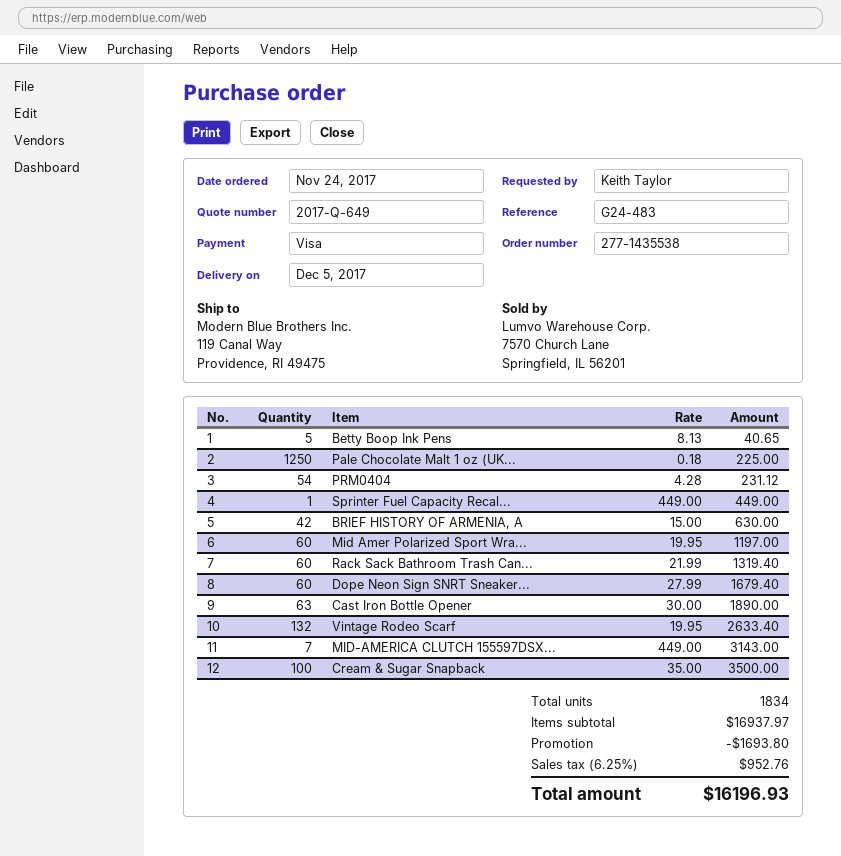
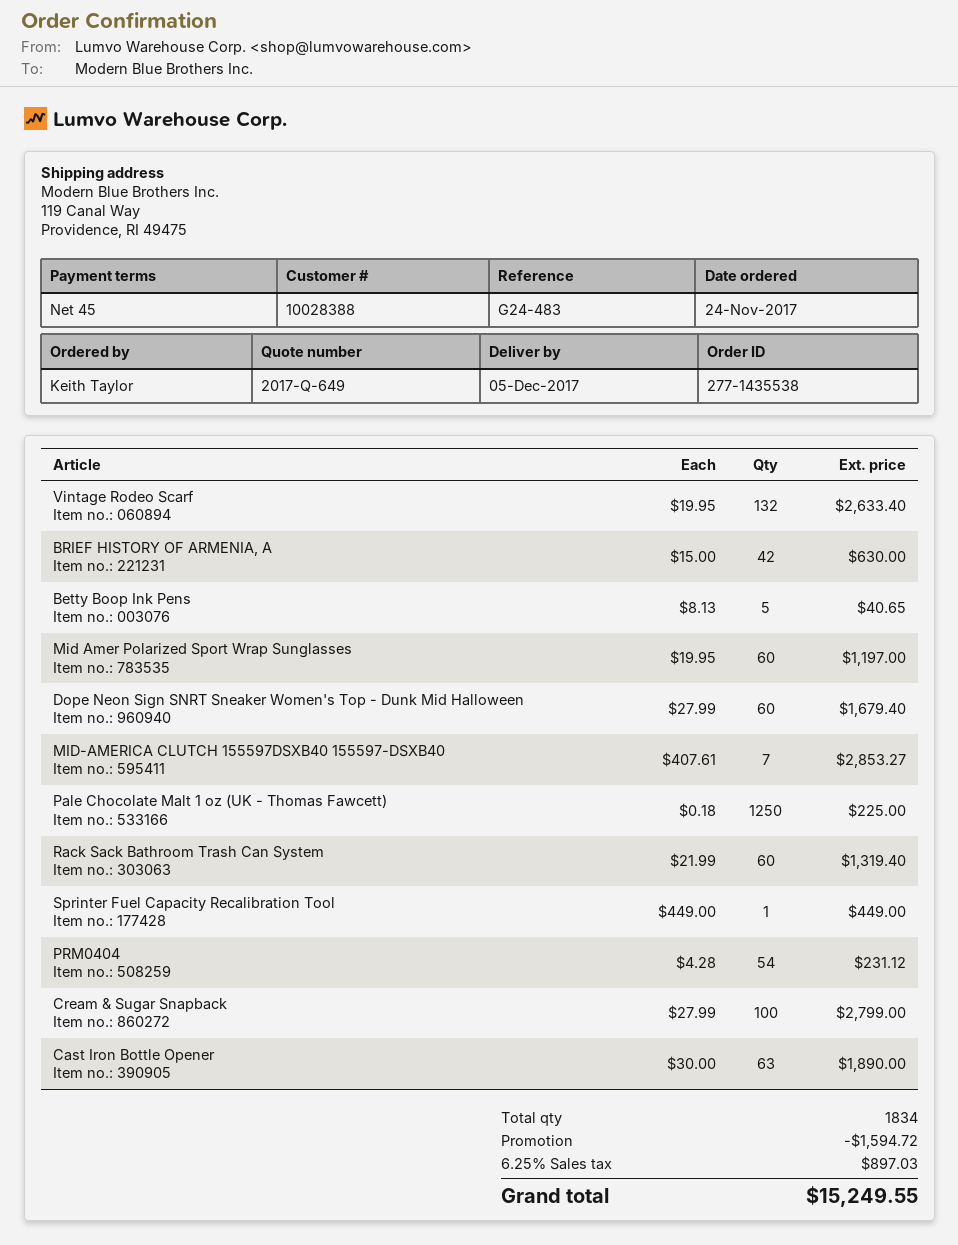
MID-AMERICA CLUTCH 155597DSX...: 7 x 449.00 = 3143.00 -> 7 x 407.61 = 2853.27
Cream & Sugar Snapback: 100 x 35.00 = 3500.00 -> 100 x 27.99 = 2799.00
discount: 1693.80 -> 1594.72
tax: 6.25% = 952.76 -> 6.25% = 897.03
total: 16196.93 -> 15249.55

